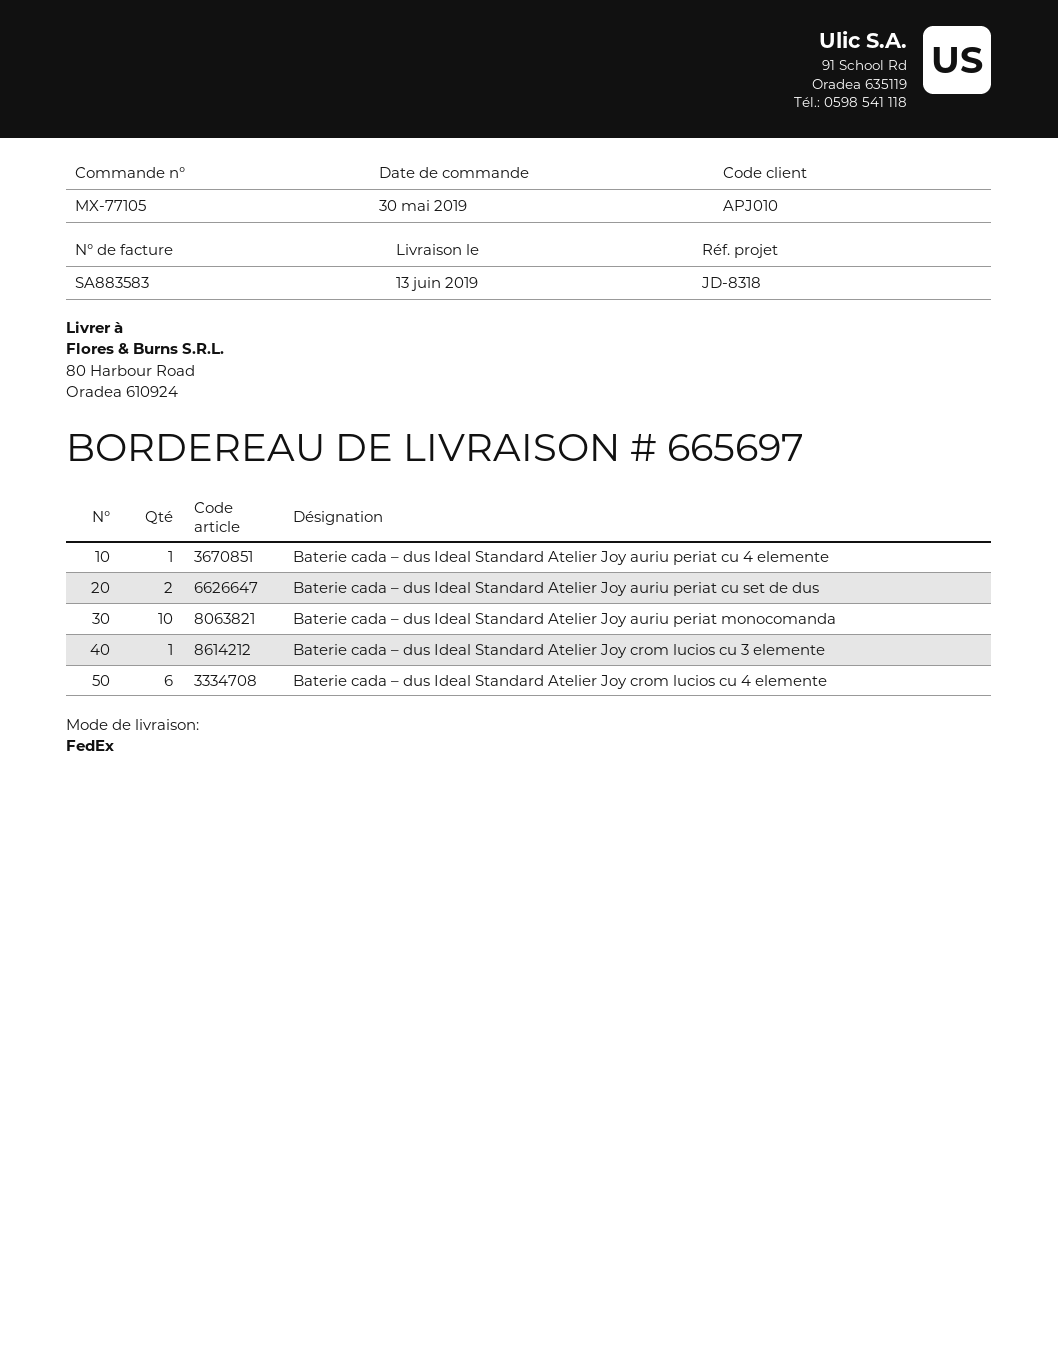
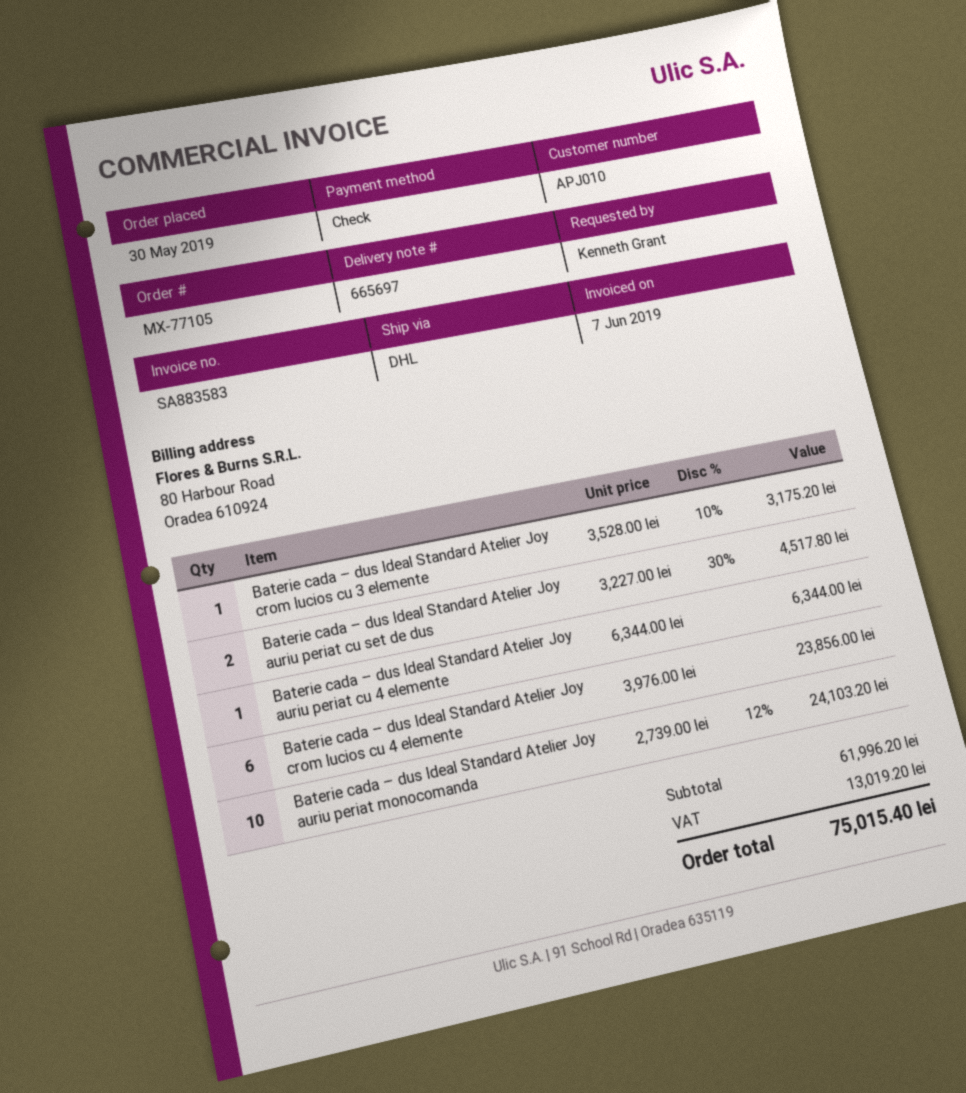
shipping method: FedEx -> DHL

